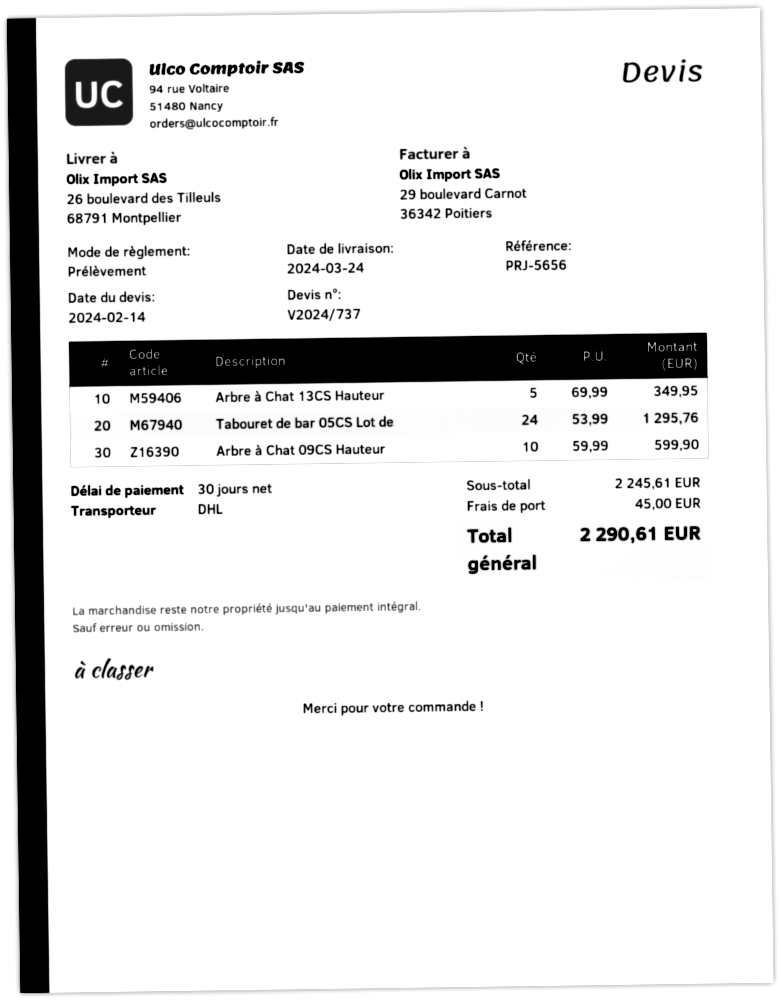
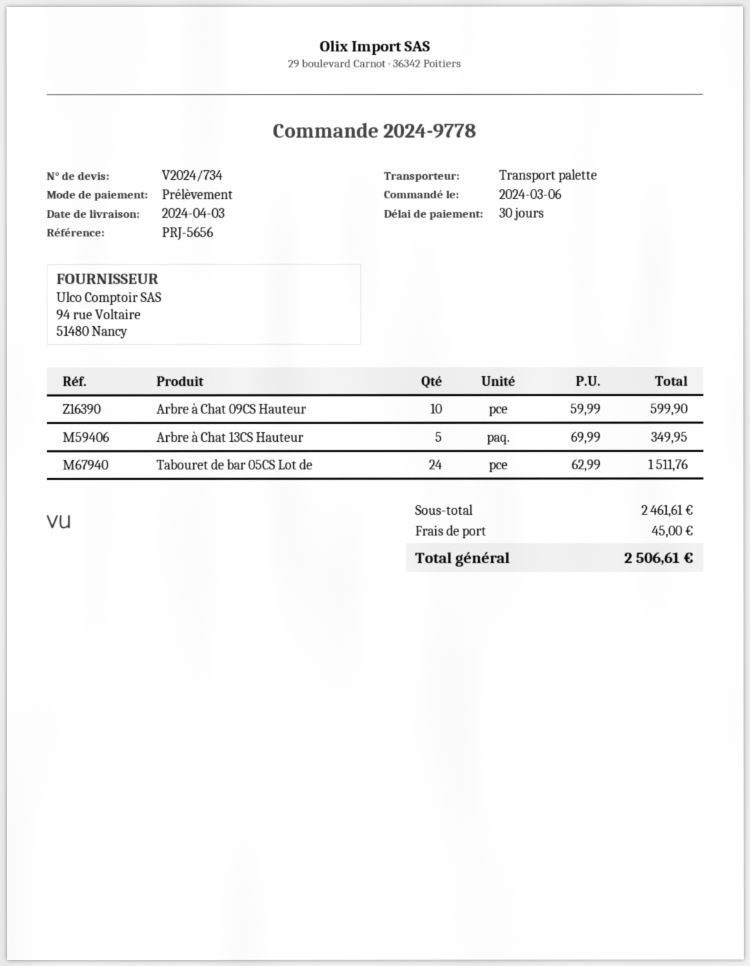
quote number: V2024/737 -> V2024/734
delivery date: 2024-03-24 -> 2024-04-03
shipping method: DHL -> pallet freight
Tabouret de bar 05CS Lot de: 24 x 53.99 = 1295.76 -> 24 x 62.99 = 1511.76
subtotal: 2245.61 -> 2461.61
total: 2290.61 -> 2506.61

